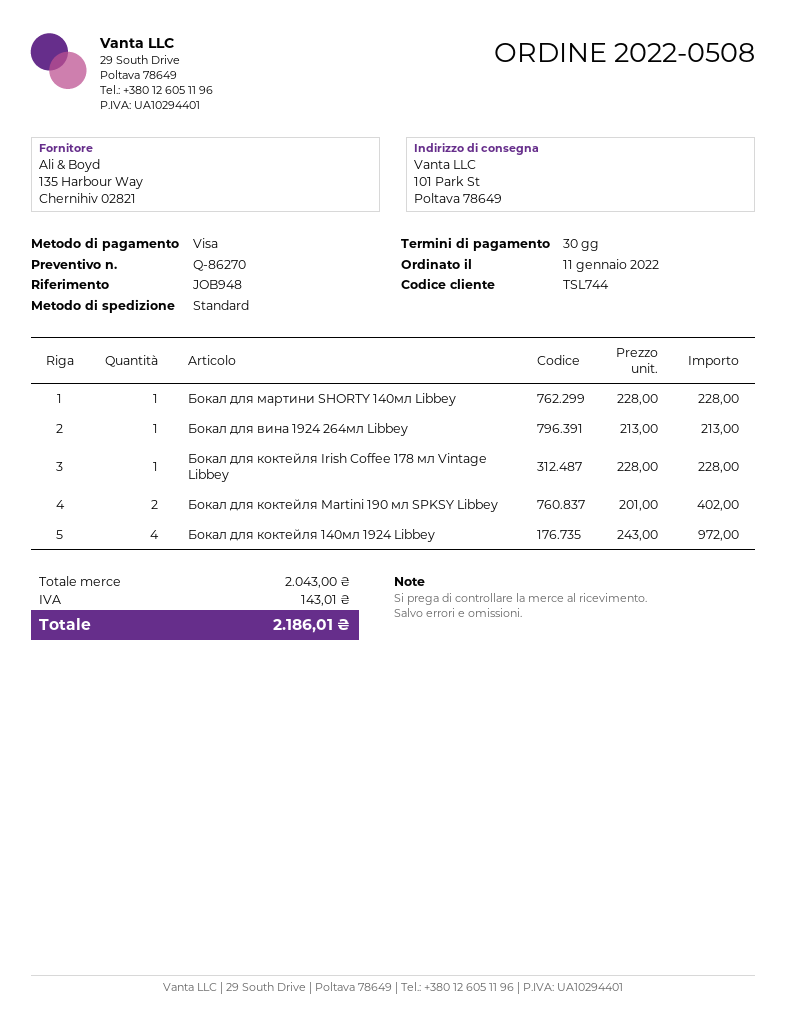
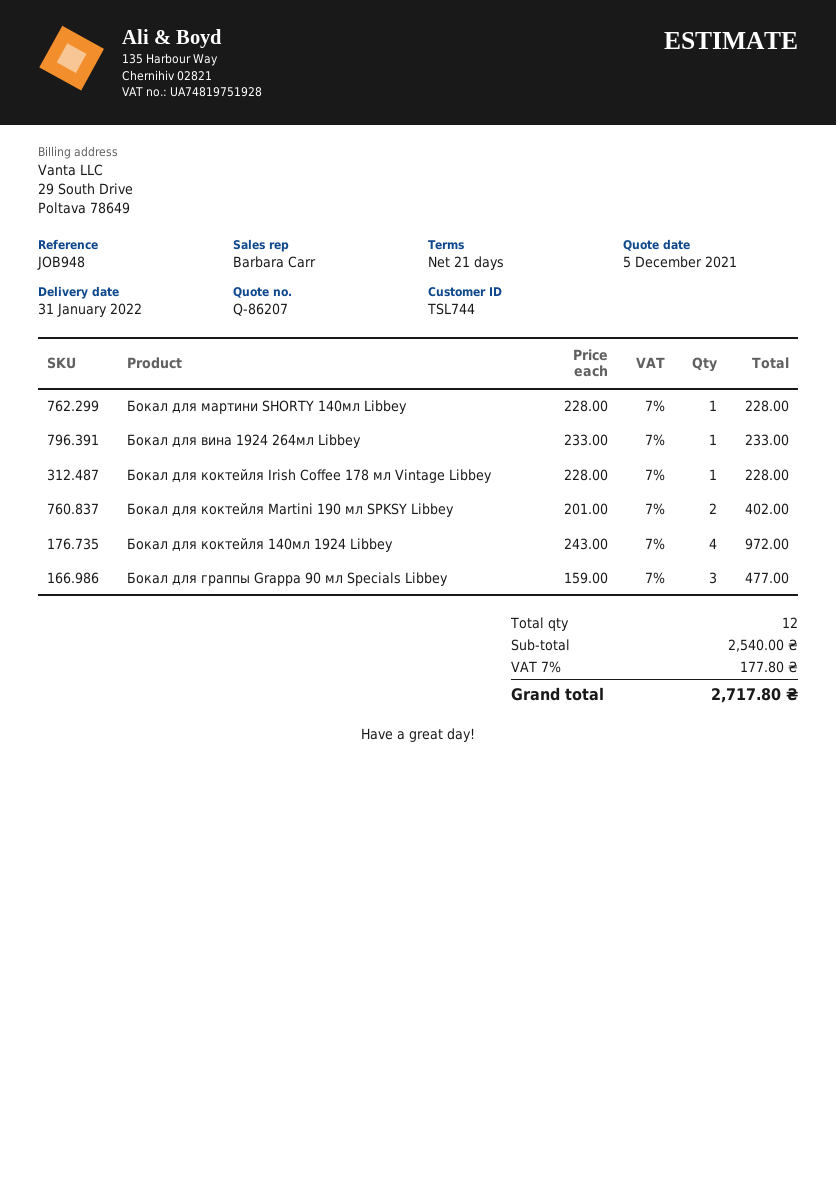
quote number: Q-86270 -> Q-86207
payment terms: 30 days -> 21 days
Бокал для вина 1924 264мл Libbey: 1 x 213.00 = 213.00 -> 1 x 233.00 = 233.00
Бокал для граппы Grappa 90 мл Specials Libbey: none -> 3 x 159.00 = 477.00
subtotal: 2043.00 -> 2540.00
tax: 143.01 -> 177.80
total: 2186.01 -> 2717.80

